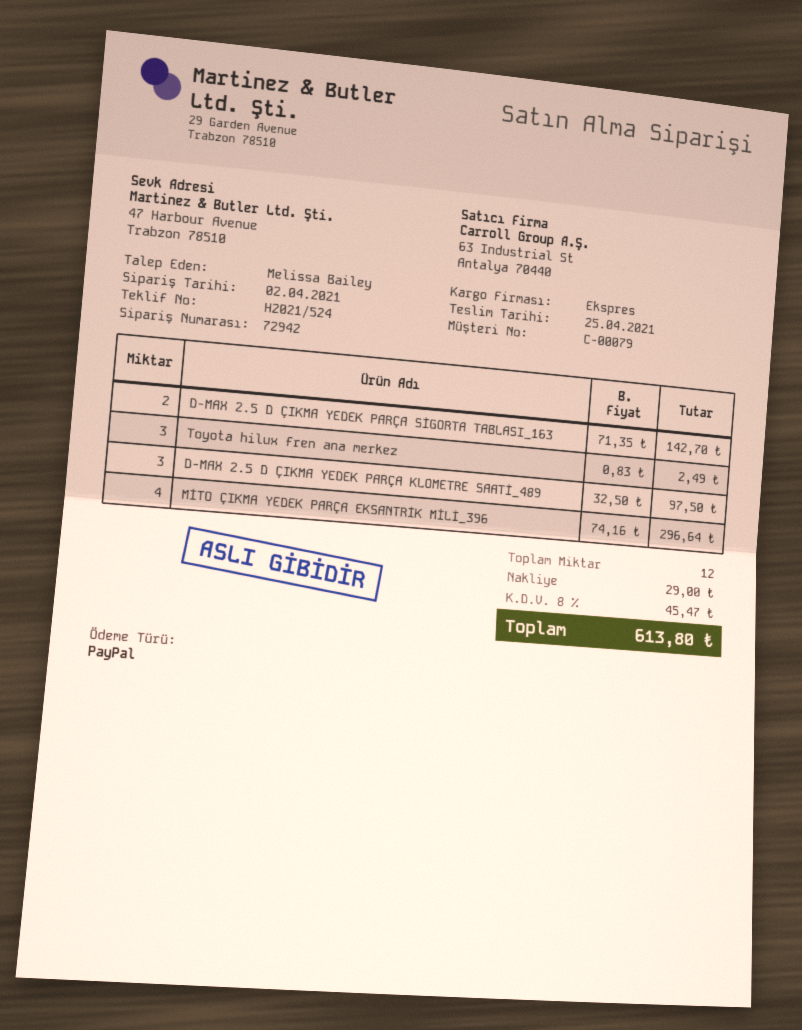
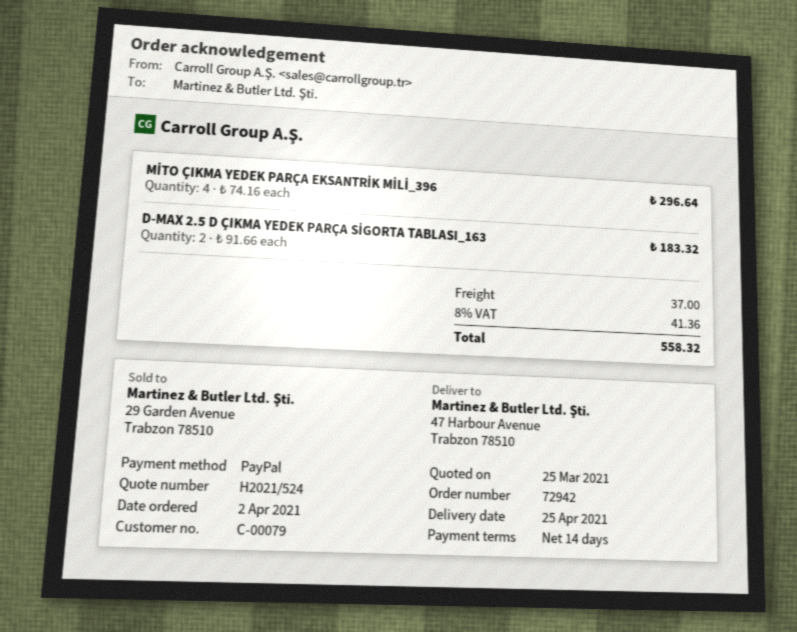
D-MAX 2.5 D ÇIKMA YEDEK PARÇA SİGORTA TABLASI_163: 2 x 71.35 = 142.70 -> 2 x 91.66 = 183.32
Toyota hilux fren ana merkez: 3 x 0.83 = 2.49 -> none
D-MAX 2.5 D ÇIKMA YEDEK PARÇA KLOMETRE SAATİ_489: 3 x 32.50 = 97.50 -> none
shipping: 29.00 -> 37.00
tax: 8% = 45.47 -> 8% = 41.36
total: 613.80 -> 558.32

